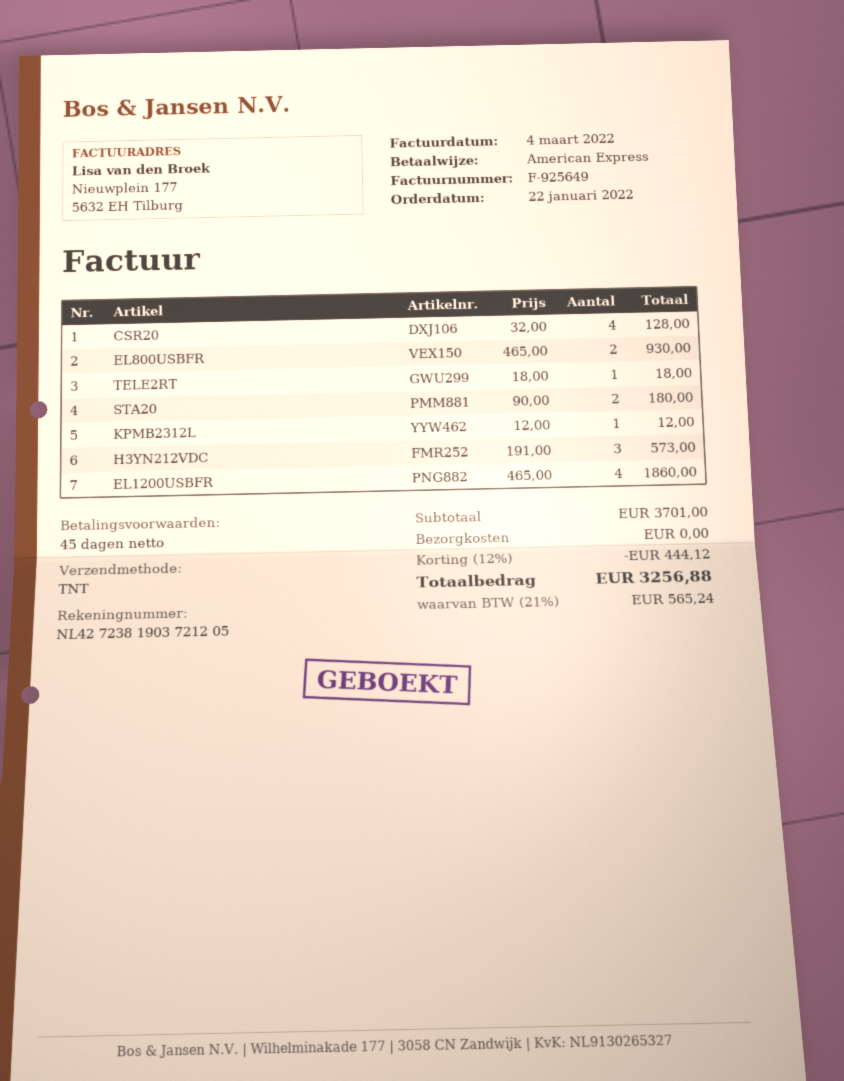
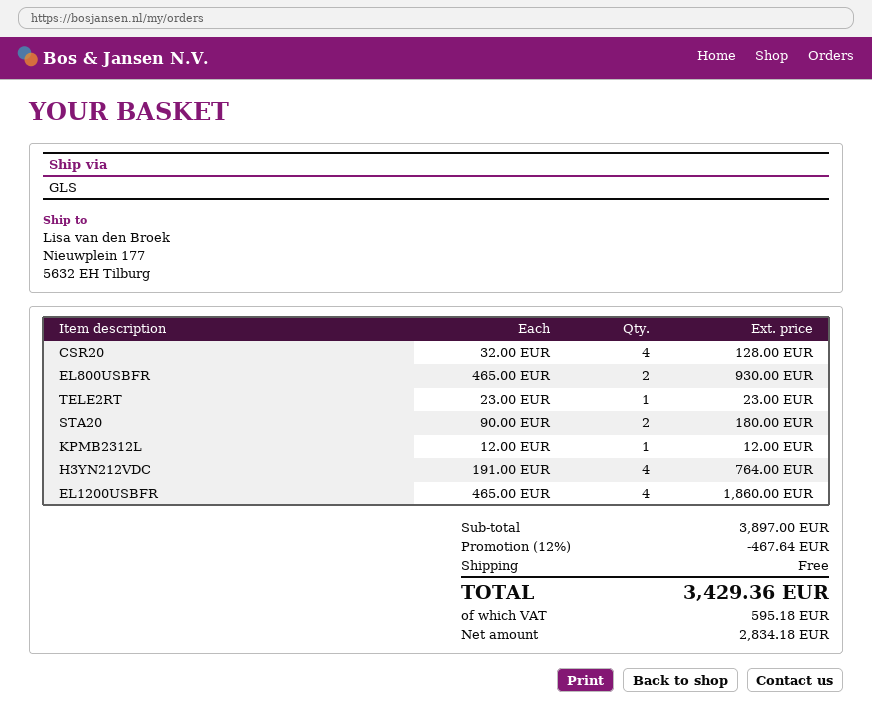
shipping method: TNT -> GLS
TELE2RT: 1 x 18.00 = 18.00 -> 1 x 23.00 = 23.00
H3YN212VDC: 3 x 191.00 = 573.00 -> 4 x 191.00 = 764.00
subtotal: 3701.00 -> 3897.00
discount: 12% = 444.12 -> 12% = 467.64
tax: 565.24 -> 595.18
total: 3256.88 -> 3429.36

